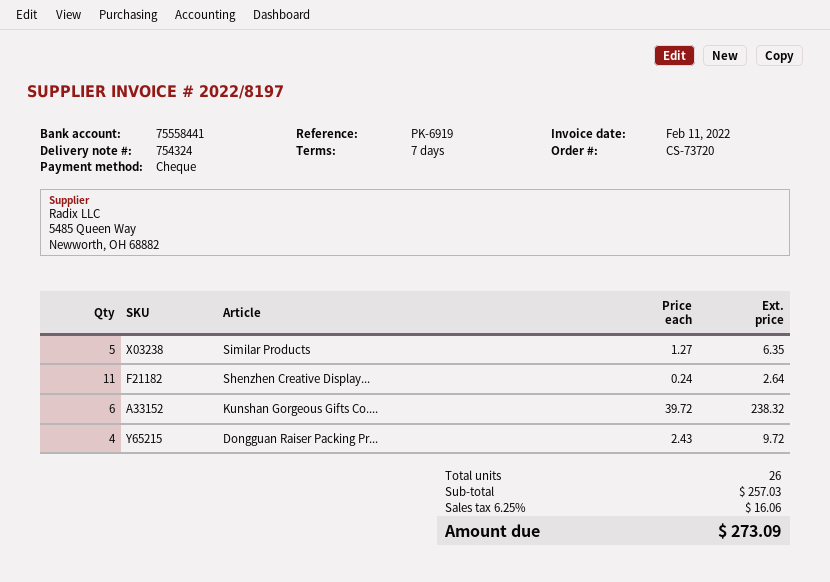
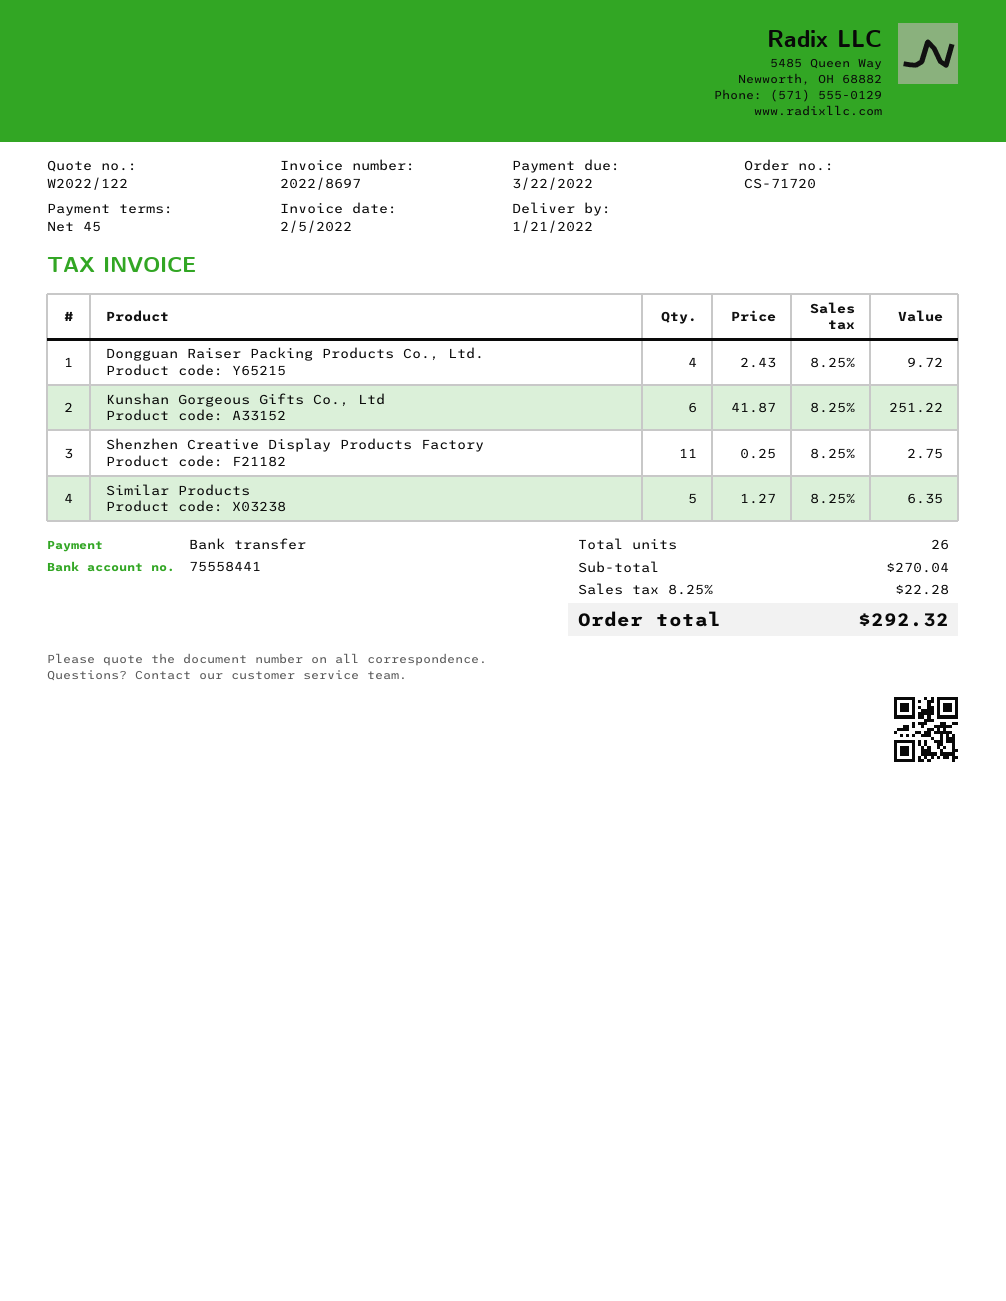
order number: CS-73720 -> CS-71720
invoice number: 2022/8197 -> 2022/8697
invoice date: 2022-02-11 -> 2022-02-05
payment terms: 7 days -> 45 days
payment method: cheque -> bank transfer
Shenzhen Creative Display...: 11 x 0.24 = 2.64 -> 11 x 0.25 = 2.75
Kunshan Gorgeous Gifts Co....: 6 x 39.72 = 238.32 -> 6 x 41.87 = 251.22
subtotal: 257.03 -> 270.04
tax: 6.25% = 16.06 -> 8.25% = 22.28
total: 273.09 -> 292.32

